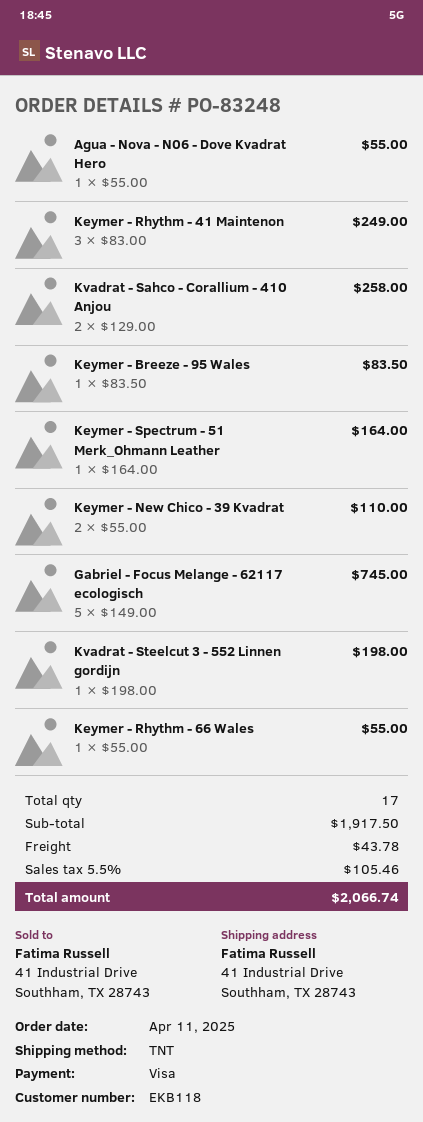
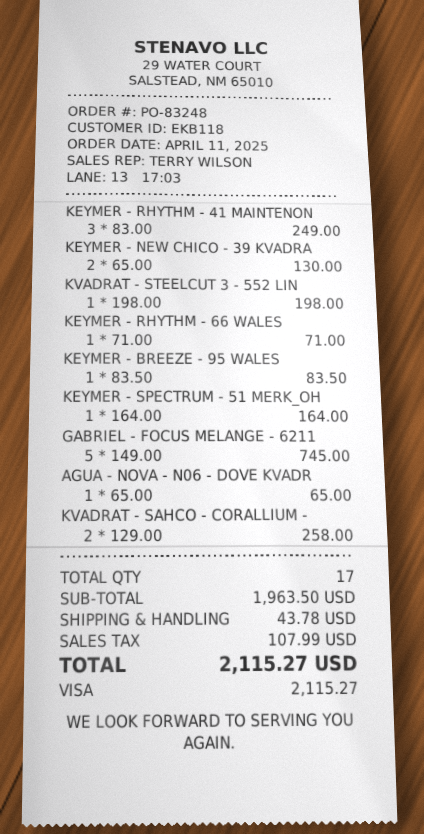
Agua - Nova - N06 - Dove Kvadrat Hero: 1 x 55.00 = 55.00 -> 1 x 65.00 = 65.00
Keymer - New Chico - 39 Kvadrat: 2 x 55.00 = 110.00 -> 2 x 65.00 = 130.00
Keymer - Rhythm - 66 Wales: 1 x 55.00 = 55.00 -> 1 x 71.00 = 71.00
subtotal: 1917.50 -> 1963.50
tax: 105.46 -> 107.99
total: 2066.74 -> 2115.27

